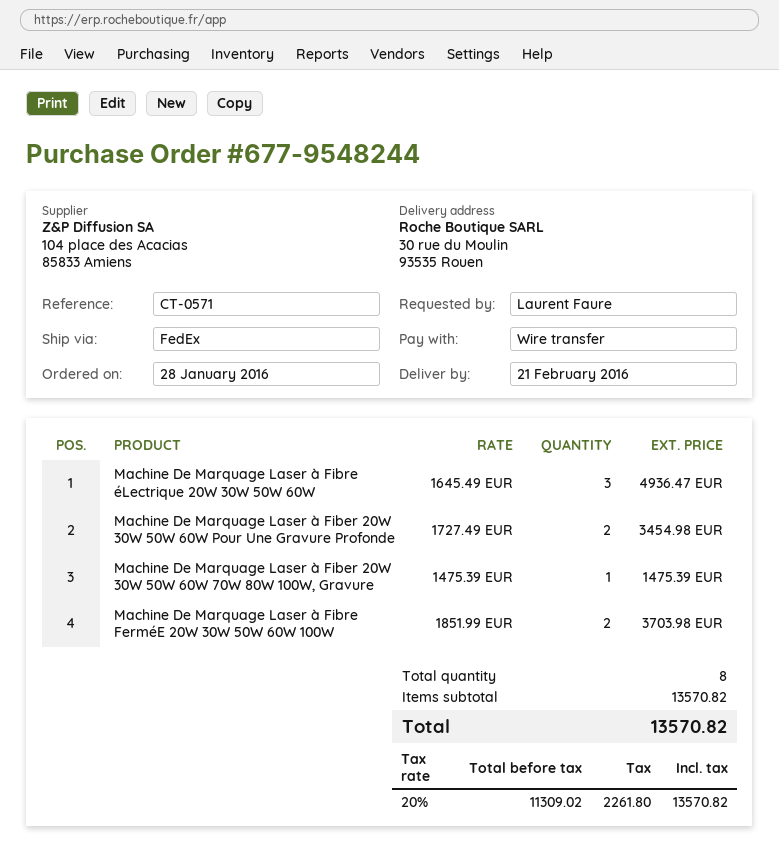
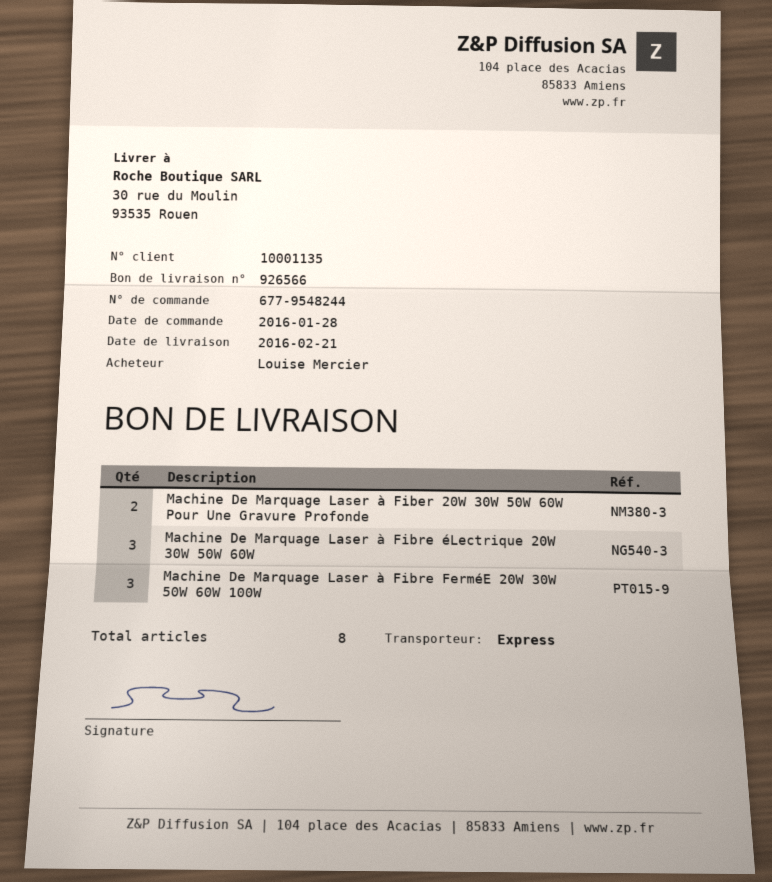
ordered by: Laurent Faure -> Louise Mercier
shipping method: FedEx -> express
Machine De Marquage Laser à Fiber 20W 30W 50W 60W 70W 80W 100W, Gravure: 1 -> none
Machine De Marquage Laser à Fibre FerméE 20W 30W 50W 60W 100W: 2 -> 3

